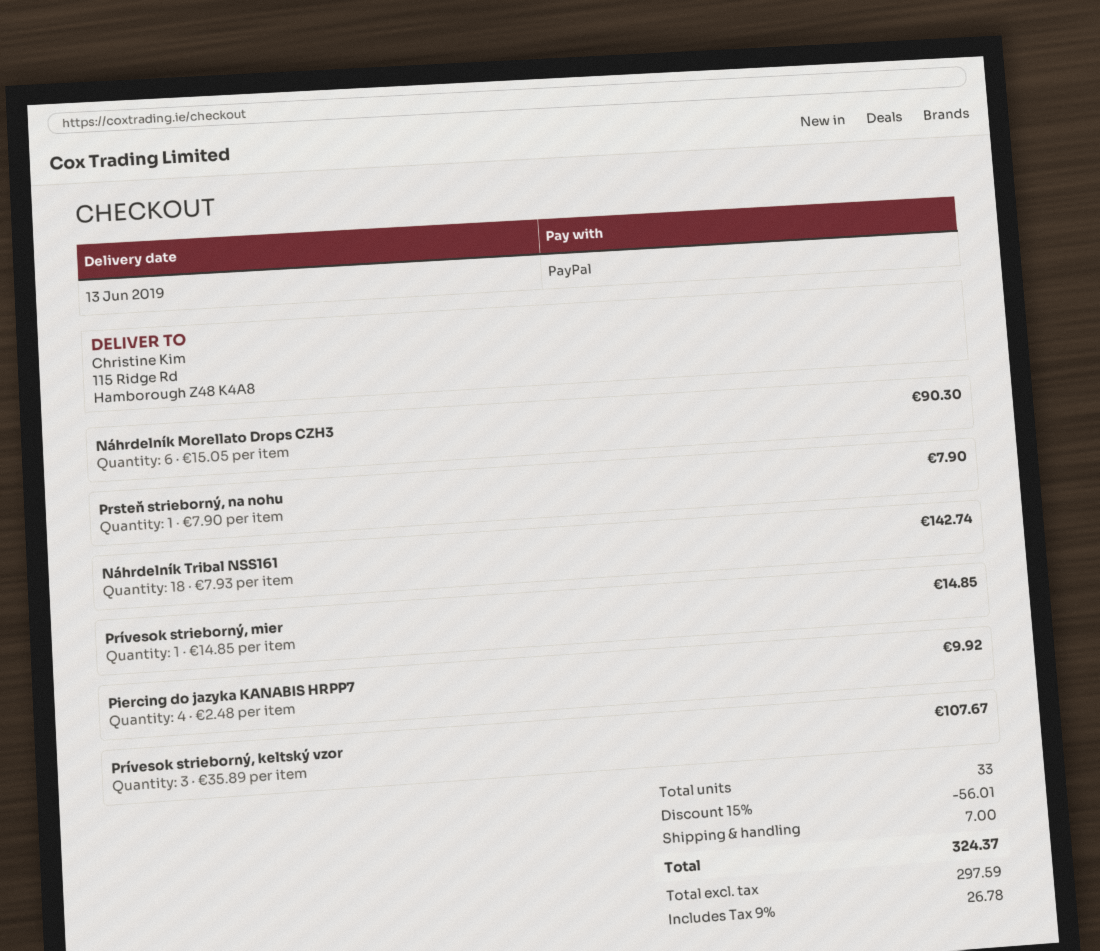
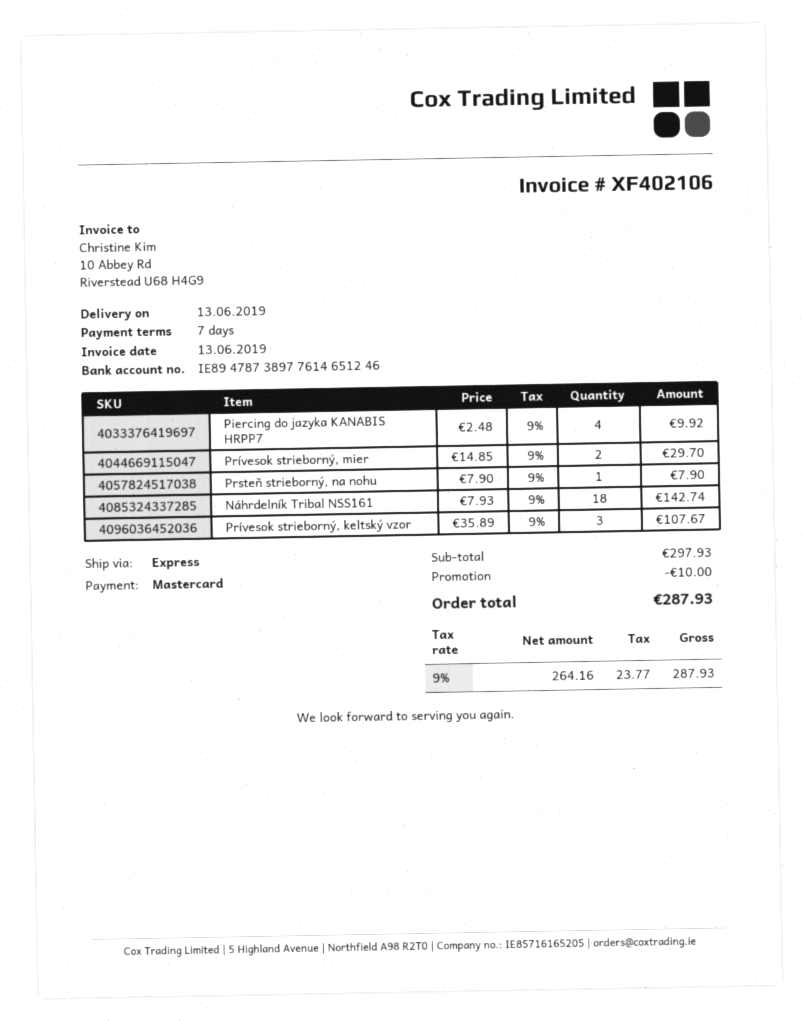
payment method: PayPal -> Mastercard
Náhrdelník Morellato Drops CZH3: 6 x 15.05 = 90.30 -> none
Prívesok strieborný, mier: 1 x 14.85 = 14.85 -> 2 x 14.85 = 29.70
discount: 56.01 -> 10.00
shipping: 7.00 -> none
net: 297.59 -> 264.16
tax: 9% = 26.78 -> 9% = 23.77
total: 324.37 -> 287.93

